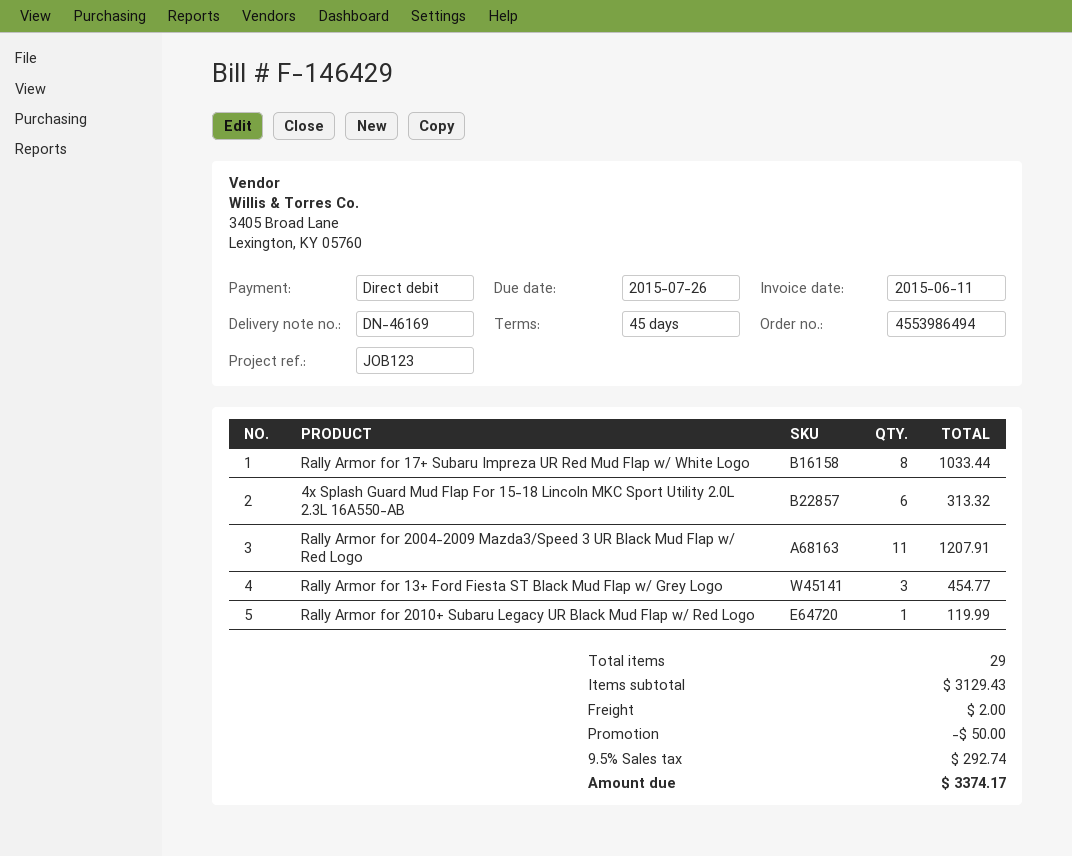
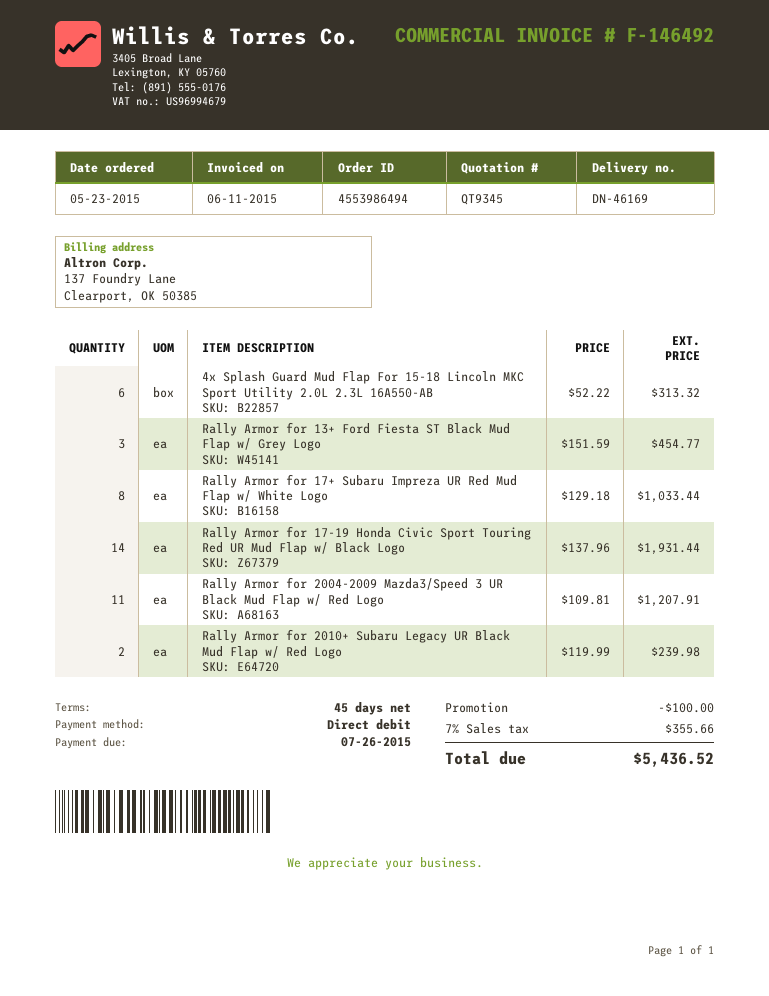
invoice number: F-146429 -> F-146492
Rally Armor for 2010+ Subaru Legacy UR Black Mud Flap w/ Red Logo: 1 for 119.99 -> 2 for 239.98
Rally Armor for 17-19 Honda Civic Sport Touring Red UR Mud Flap w/ Black Logo: none -> 14 for 1931.44
discount: 50.00 -> 100.00
shipping: 2.00 -> none
tax: 9.5% = 292.74 -> 7% = 355.66
total: 3374.17 -> 5436.52

